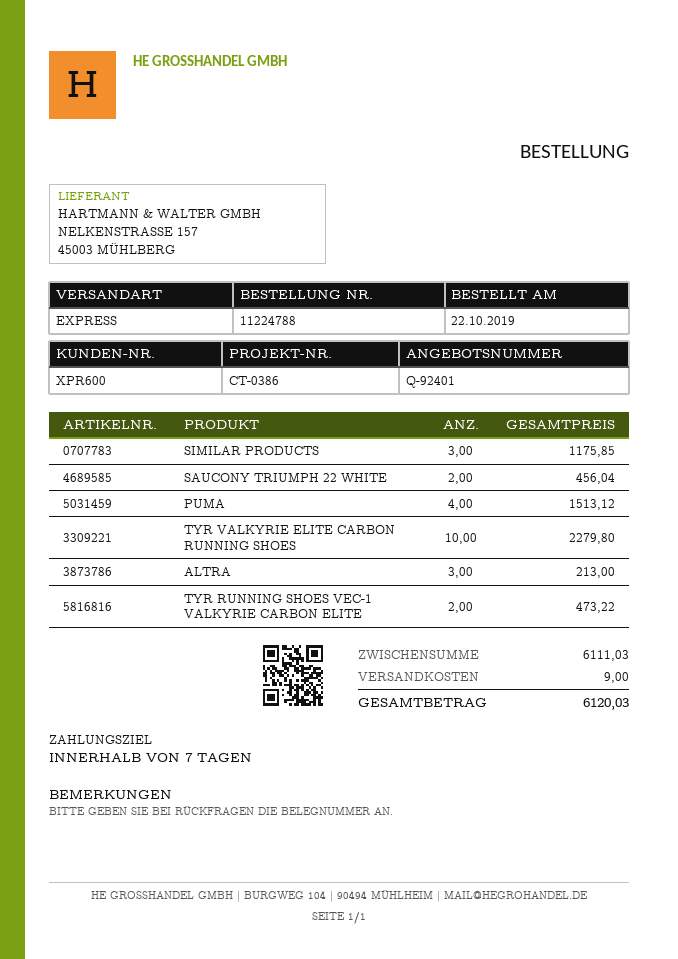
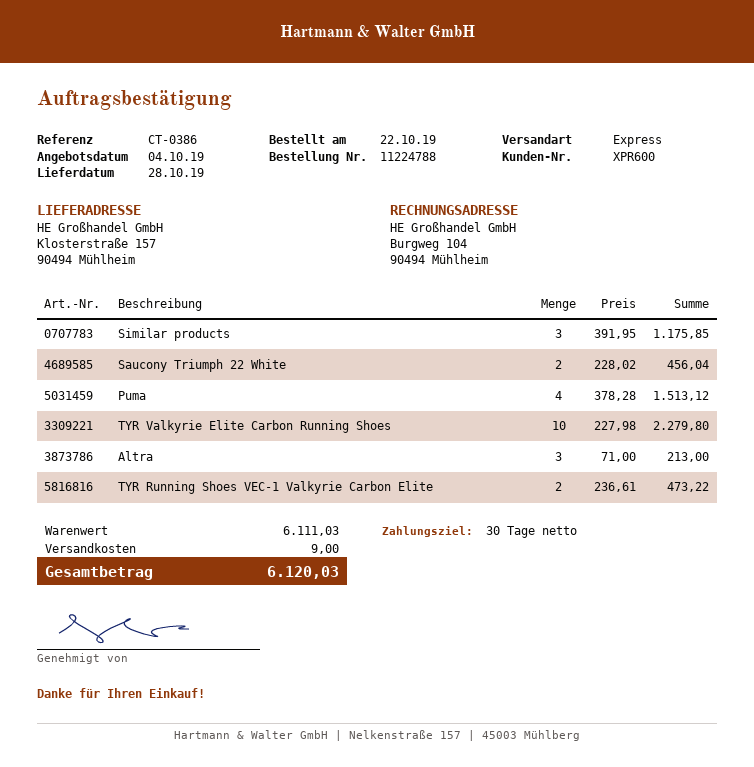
payment terms: 7 days -> 30 days

